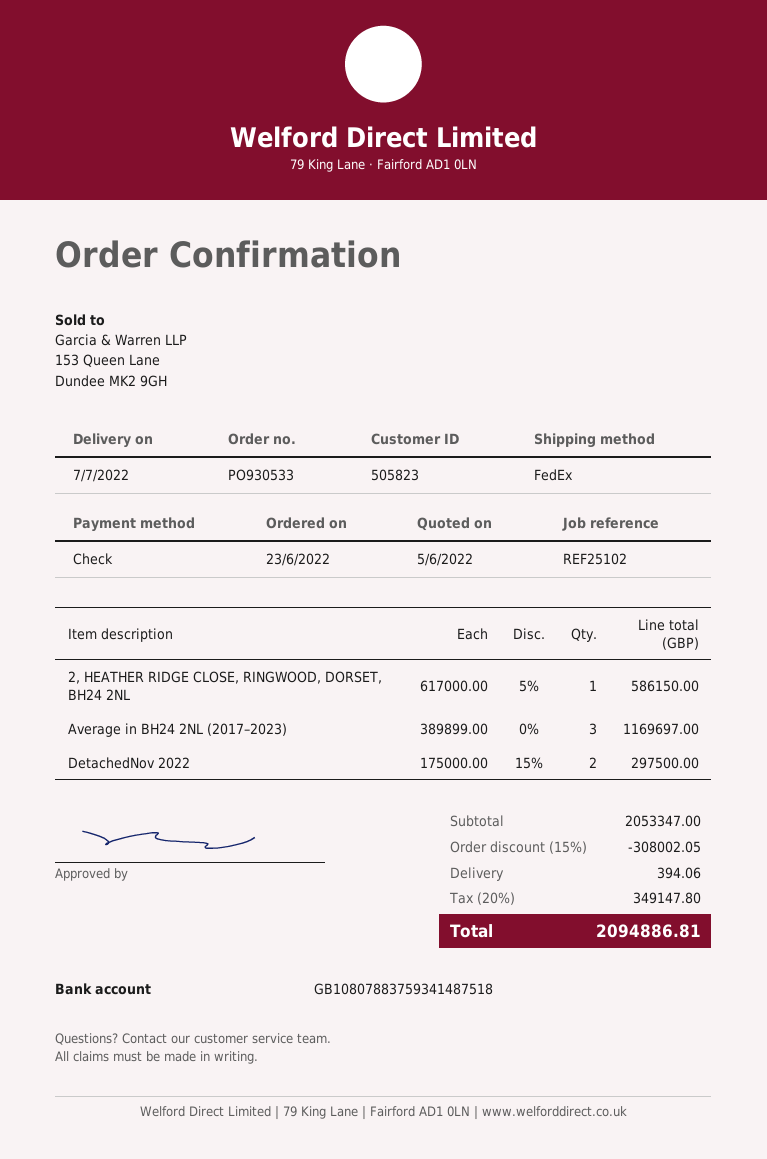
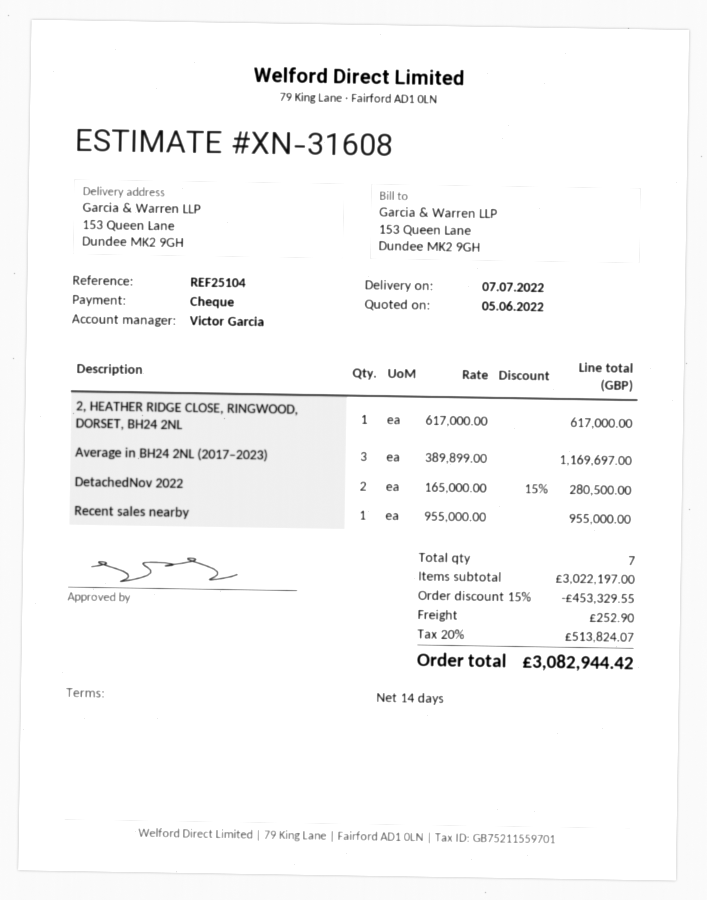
reference: REF25102 -> REF25104
2, HEATHER RIDGE CLOSE, RINGWOOD, DORSET, BH24 2NL: 1 x 617000.00 - 5% = 586150.00 -> 1 x 617000.00 = 617000.00
DetachedNov 2022: 2 x 175000.00 - 15% = 297500.00 -> 2 x 165000.00 - 15% = 280500.00
Recent sales nearby: none -> 1 x 955000.00 = 955000.00
subtotal: 2053347.00 -> 3022197.00
discount: 15% = 308002.05 -> 15% = 453329.55
shipping: 394.06 -> 252.90
tax: 20% = 349147.80 -> 20% = 513824.07
total: 2094886.81 -> 3082944.42

